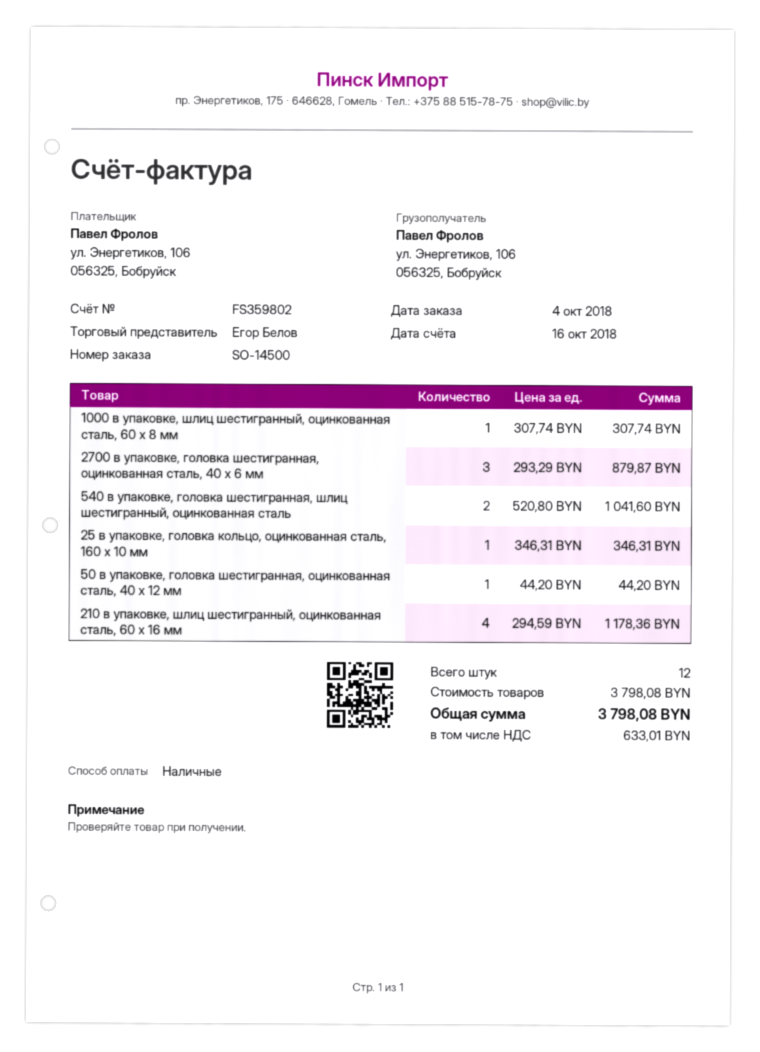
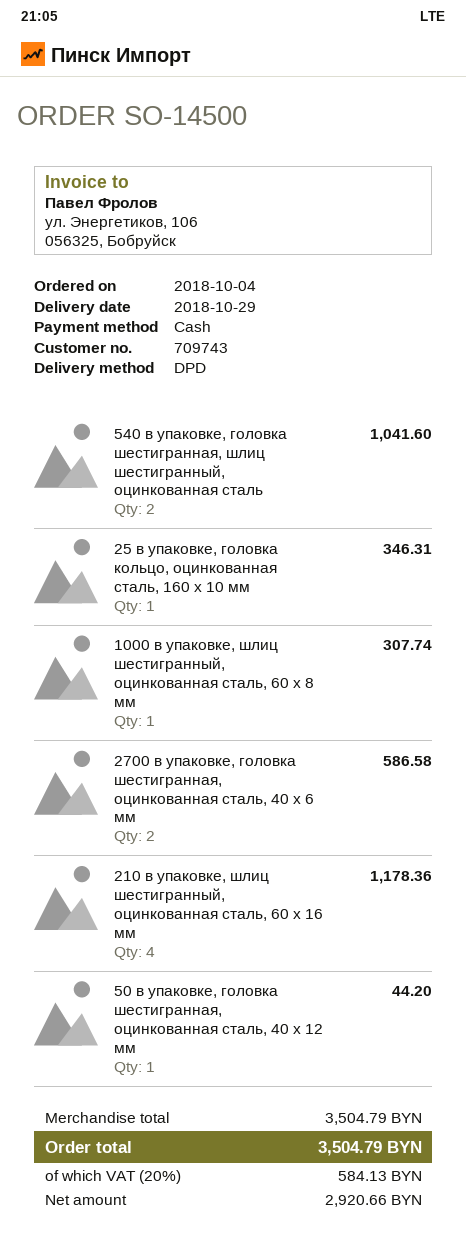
2700 в упаковке, головка шестигранная, оцинкованная сталь, 40 x 6 мм: 3 for 879.87 -> 2 for 586.58
subtotal: 3798.08 -> 3504.79
tax: 633.01 -> 584.13
total: 3798.08 -> 3504.79

